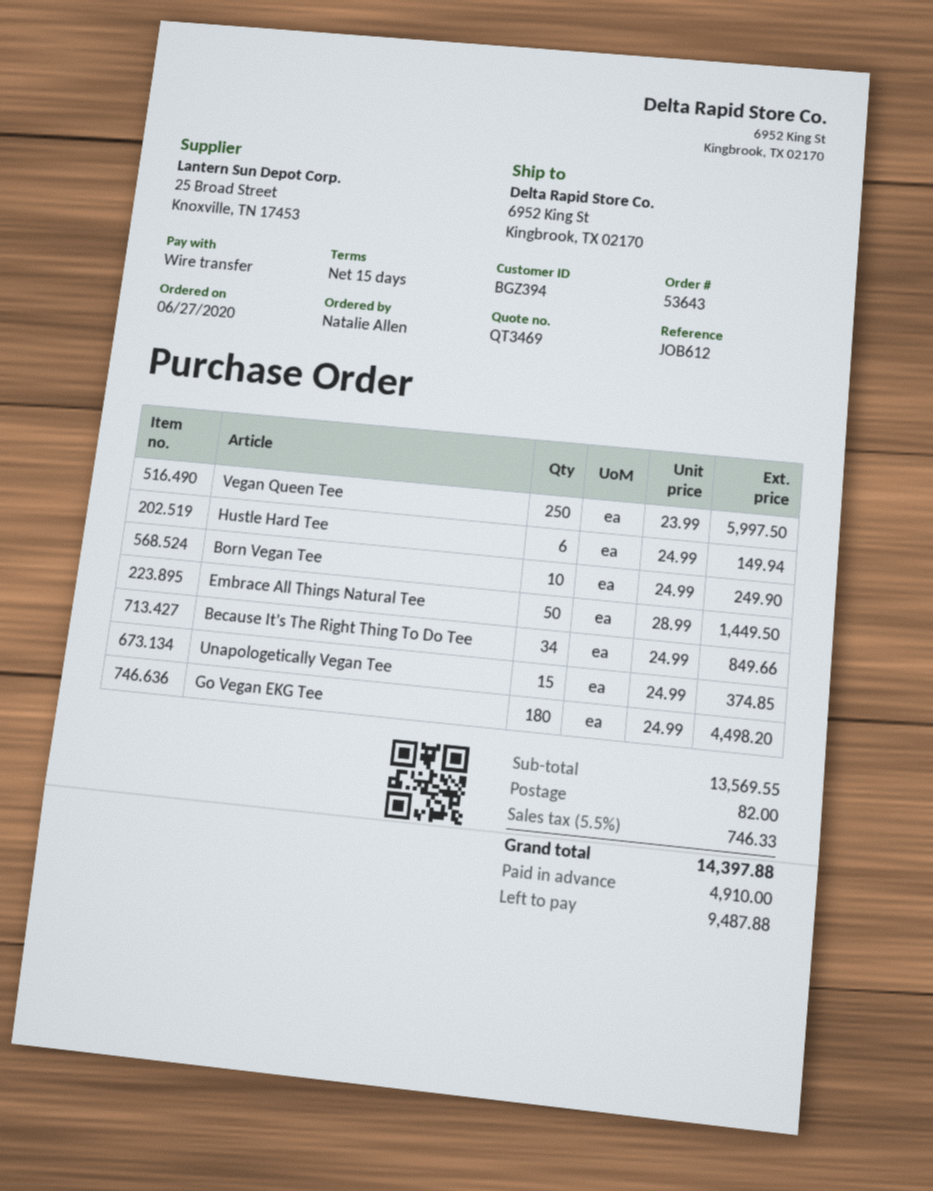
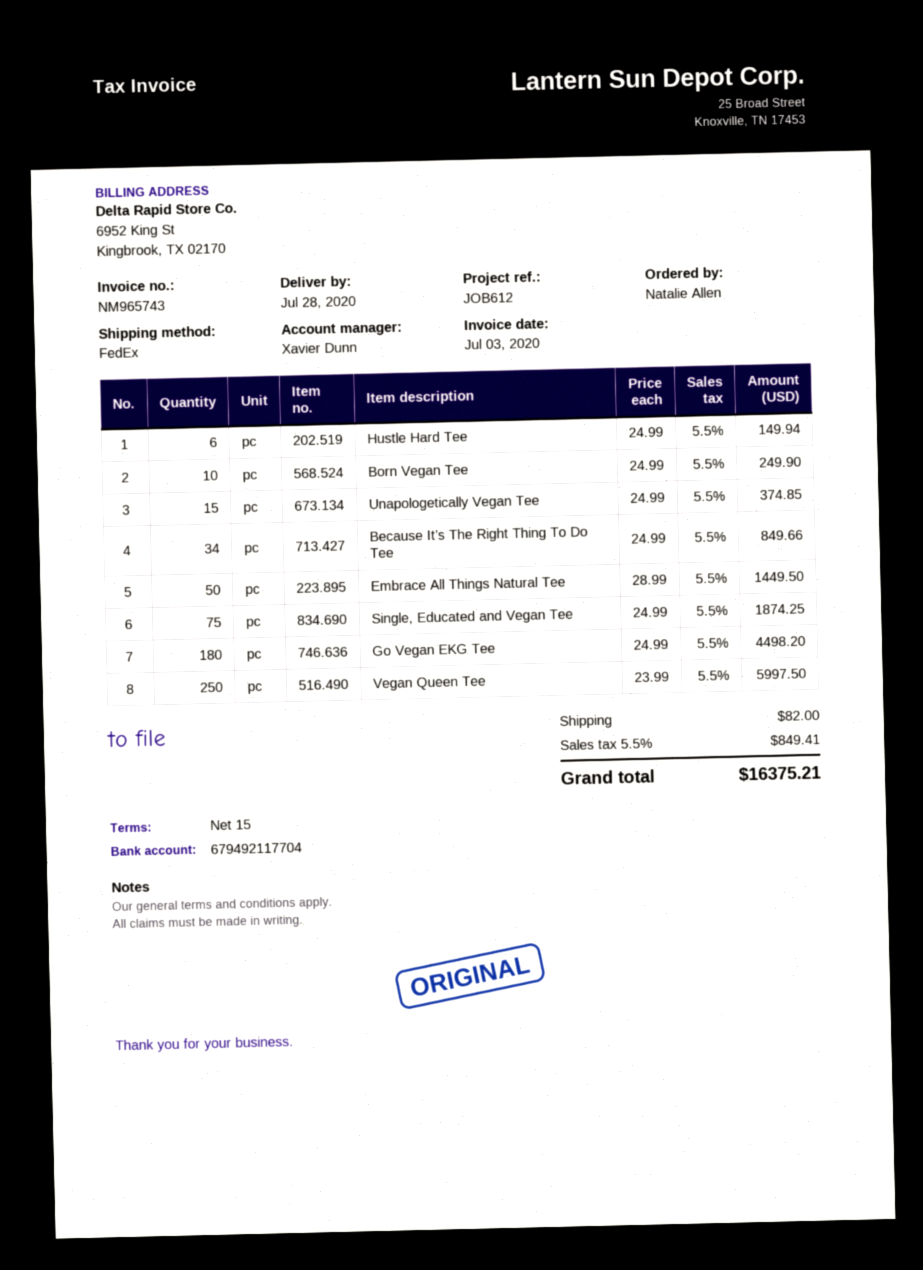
Single, Educated and Vegan Tee: none -> 75 x 24.99 = 1874.25
tax: 5.5% = 746.33 -> 5.5% = 849.41
total: 14397.88 -> 16375.21

